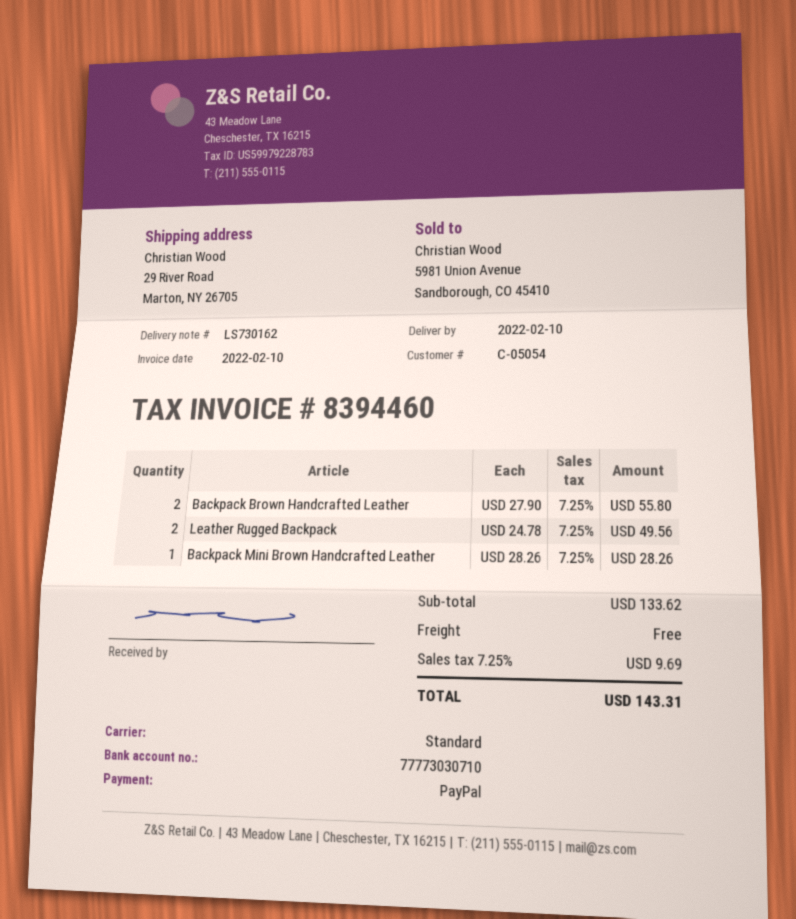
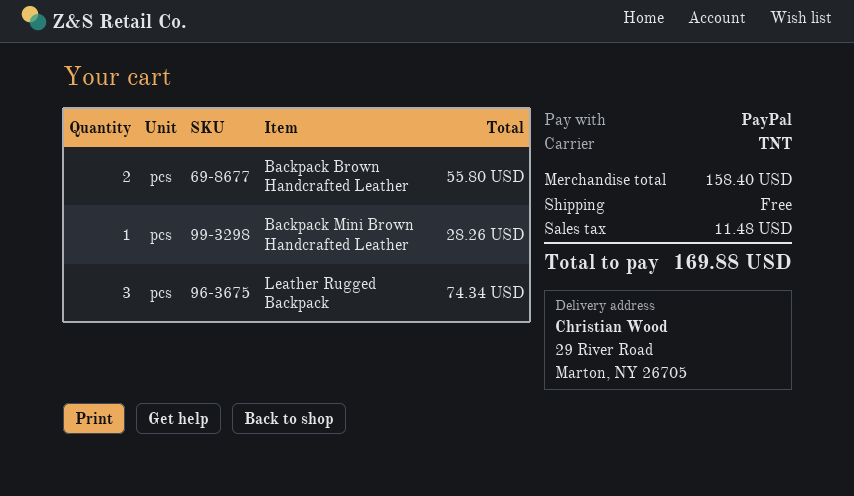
shipping method: standard -> TNT
Leather Rugged Backpack: 2 for 49.56 -> 3 for 74.34
subtotal: 133.62 -> 158.40
tax: 9.69 -> 11.48
total: 143.31 -> 169.88

